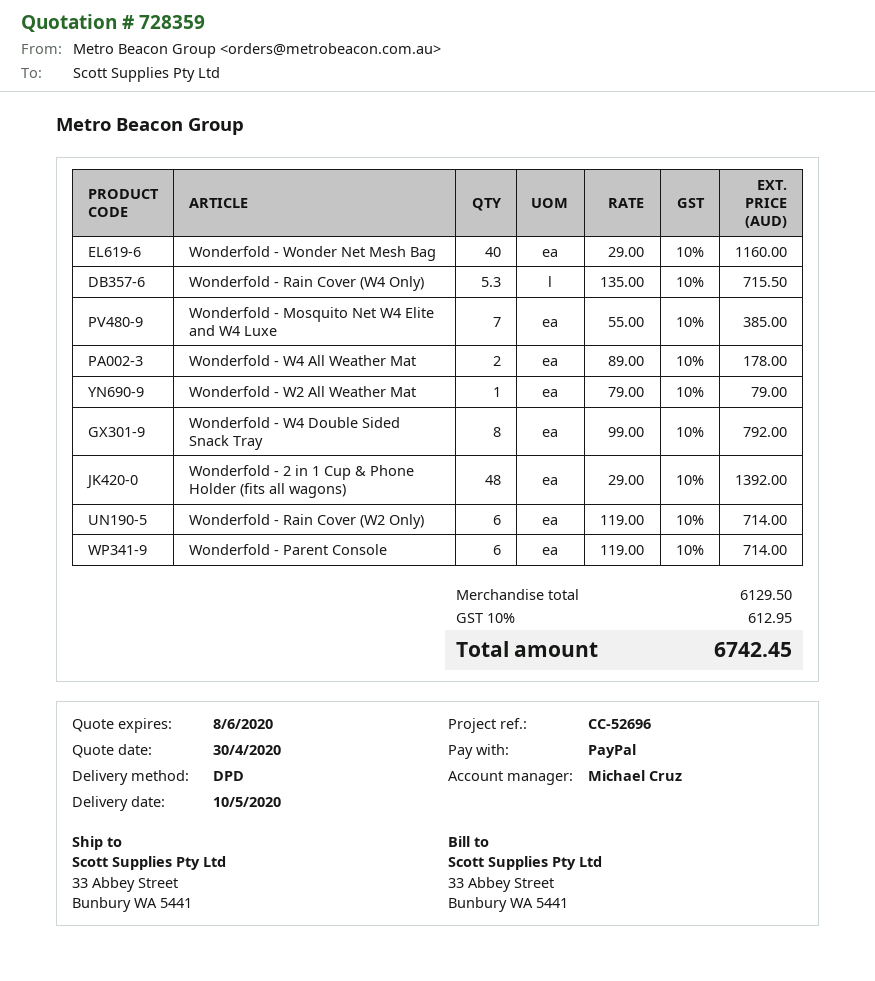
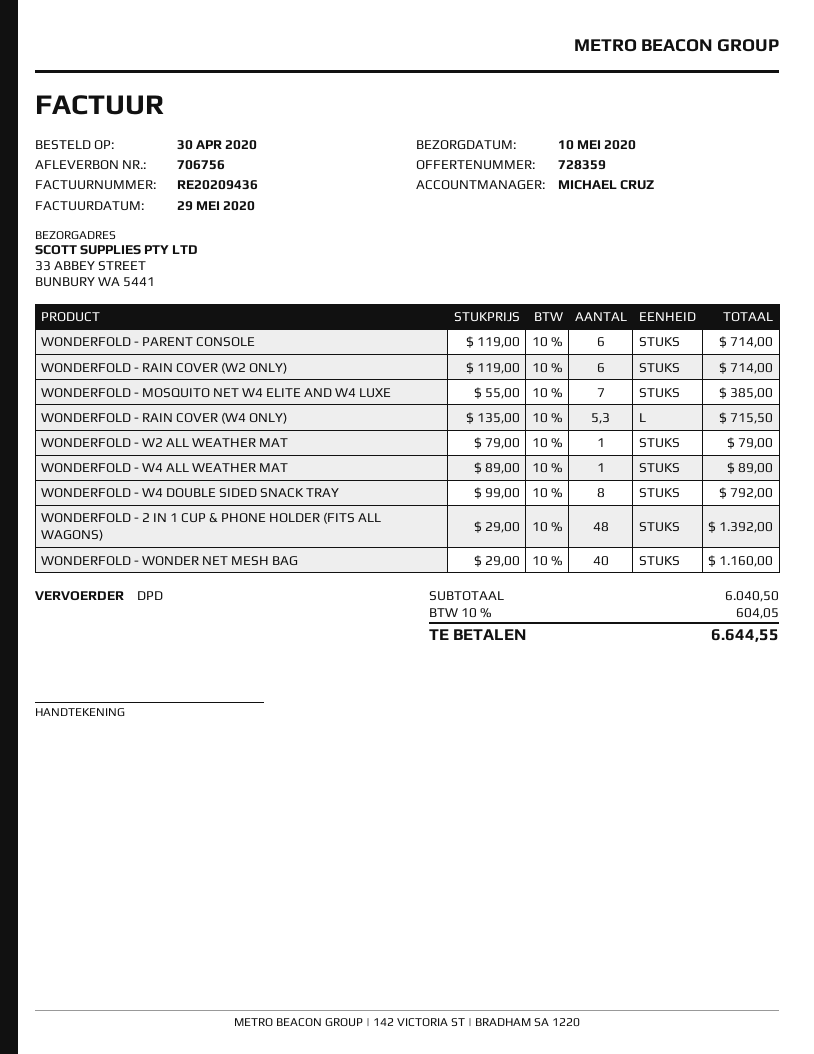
Wonderfold - W4 All Weather Mat: 2 x 89.00 = 178.00 -> 1 x 89.00 = 89.00
subtotal: 6129.50 -> 6040.50
tax: 10% = 612.95 -> 10% = 604.05
total: 6742.45 -> 6644.55

